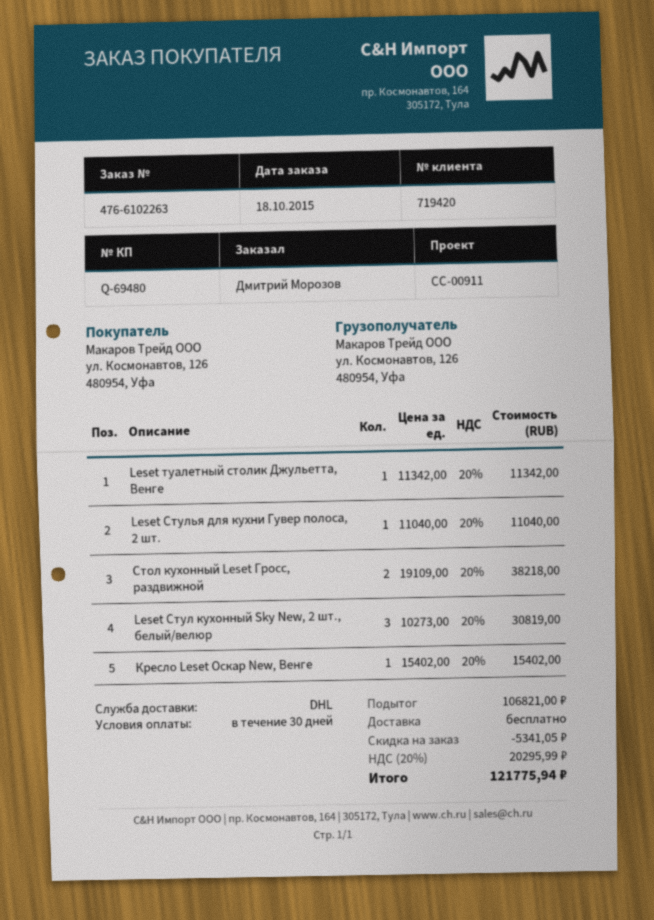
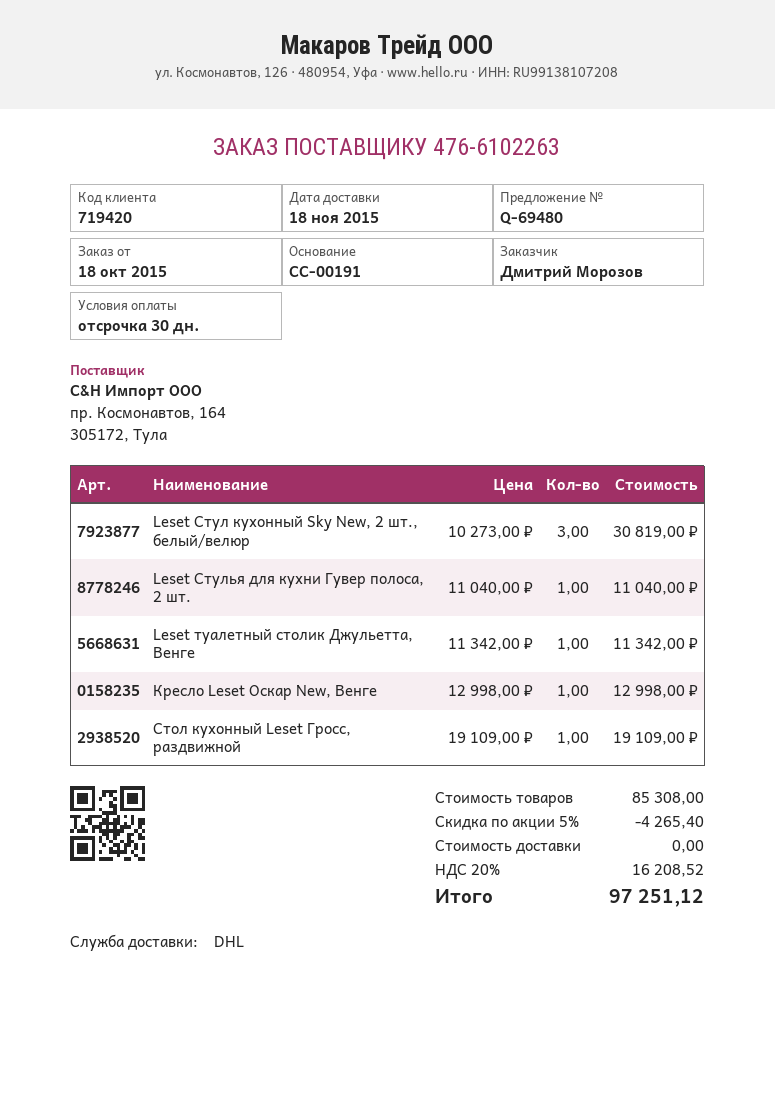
reference: CC-00911 -> CC-00191
Стол кухонный Leset Гросс, раздвижной: 2 x 19109.00 = 38218.00 -> 1 x 19109.00 = 19109.00
Кресло Leset Оскар New, Венге: 1 x 15402.00 = 15402.00 -> 1 x 12998.00 = 12998.00
subtotal: 106821.00 -> 85308.00
discount: 5341.05 -> 4265.40
tax: 20% = 20295.99 -> 20% = 16208.52
total: 121775.94 -> 97251.12

